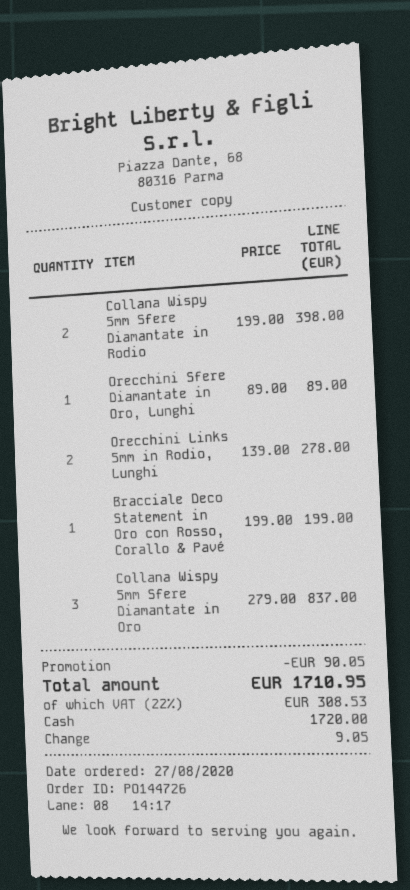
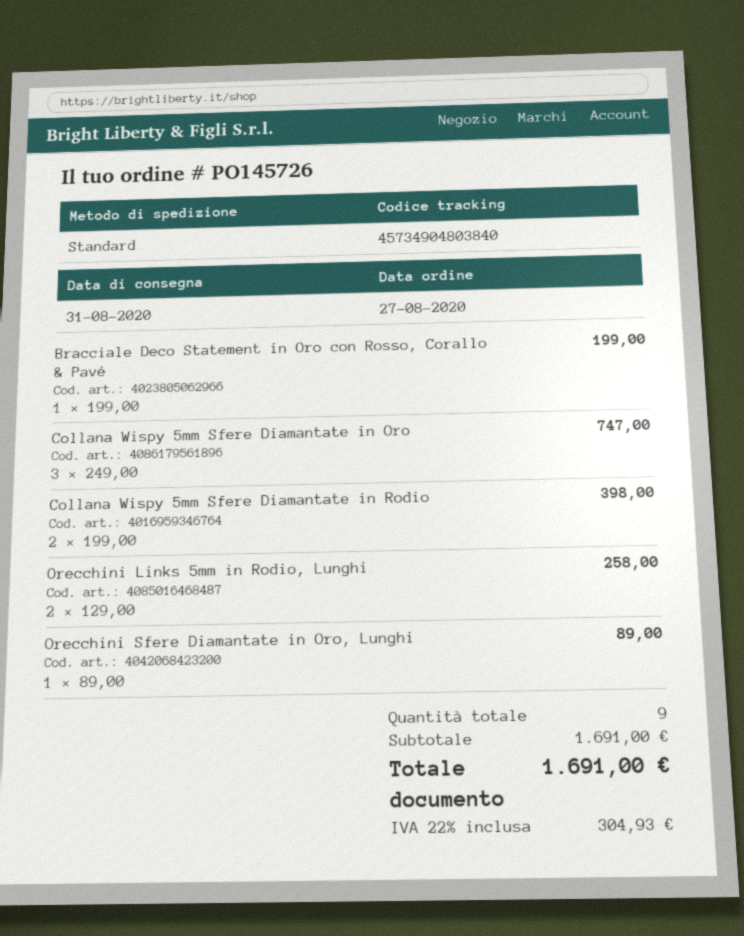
order number: PO144726 -> PO145726
Orecchini Links 5mm in Rodio, Lunghi: 2 x 139.00 = 278.00 -> 2 x 129.00 = 258.00
Collana Wispy 5mm Sfere Diamantate in Oro: 3 x 279.00 = 837.00 -> 3 x 249.00 = 747.00
discount: 90.05 -> none
tax: 22% = 308.53 -> 22% = 304.93
total: 1710.95 -> 1691.00

